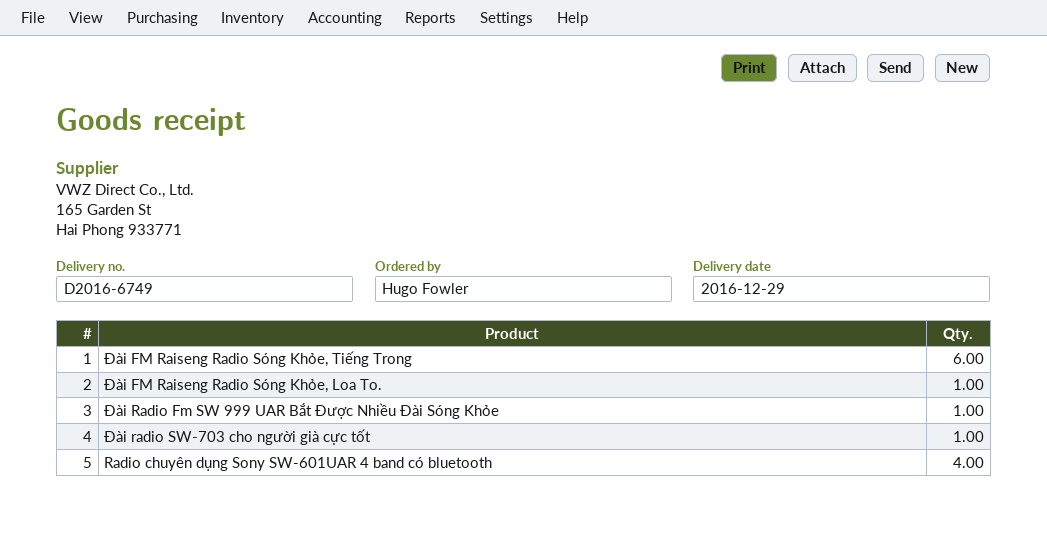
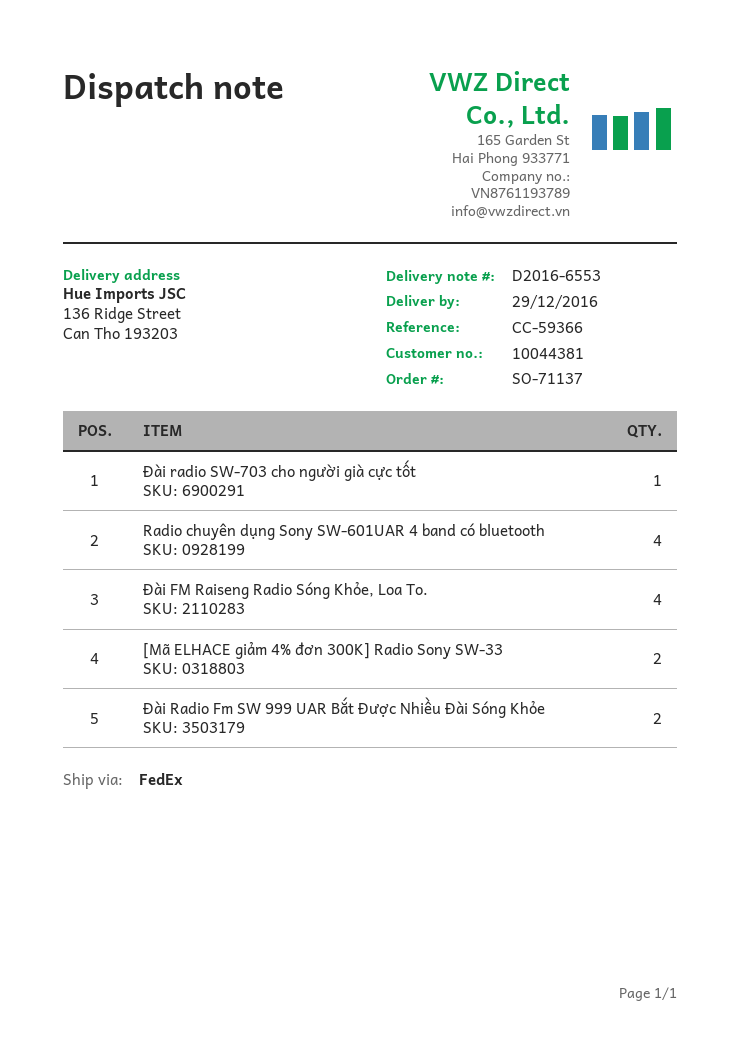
delivery note number: D2016-6749 -> D2016-6553
Đài FM Raiseng Radio Sóng Khỏe, Tiếng Trong: 6 -> none
Đài FM Raiseng Radio Sóng Khỏe, Loa To.: 1 -> 4
Đài Radio Fm SW 999 UAR Bắt Được Nhiều Đài Sóng Khỏe: 1 -> 2
[Mã ELHACE giảm 4% đơn 300K] Radio Sony SW-33: none -> 2

